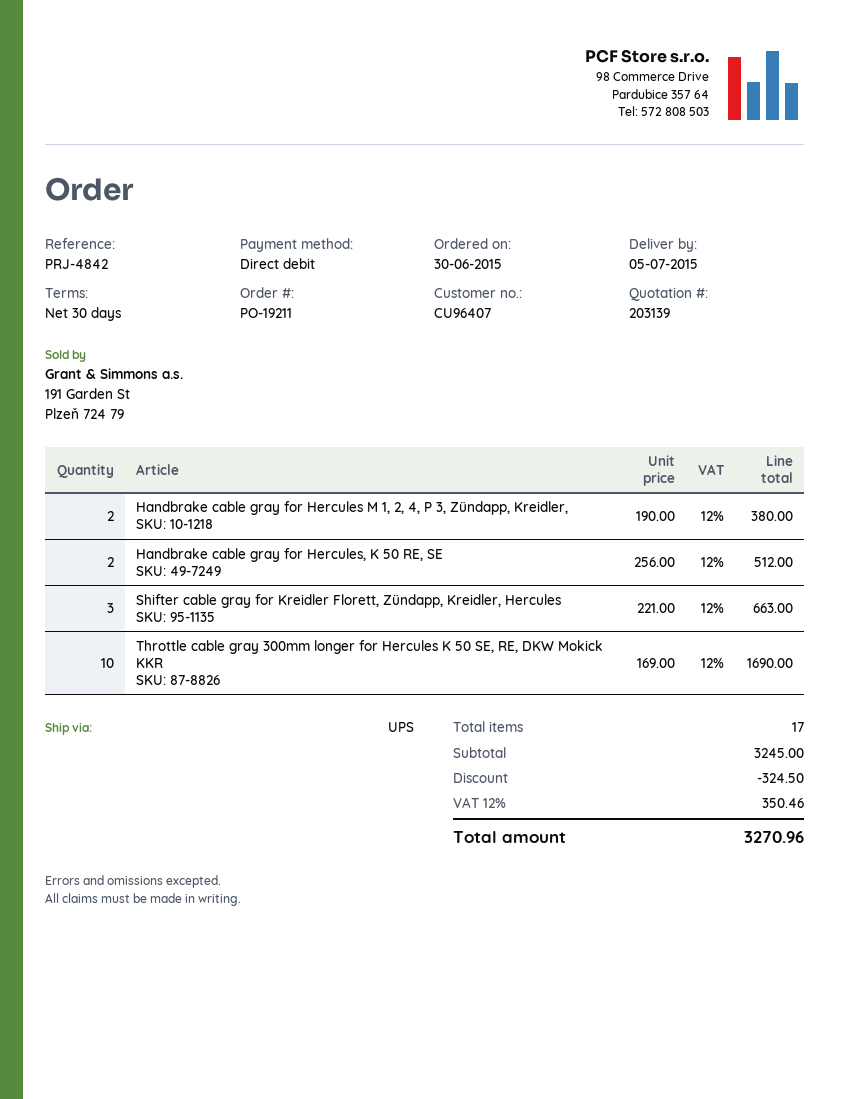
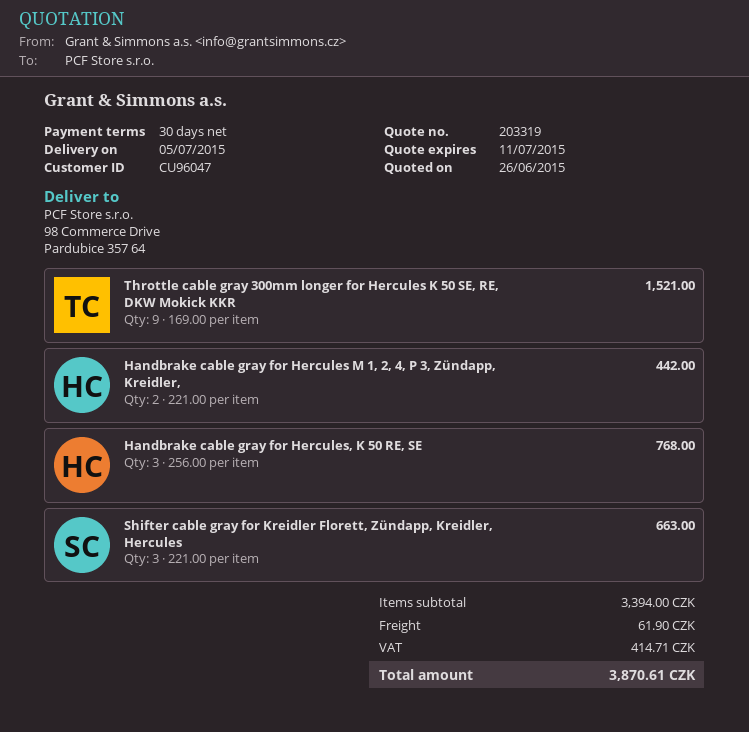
quote number: 203139 -> 203319
customer number: CU96407 -> CU96047
Handbrake cable gray for Hercules M 1, 2, 4, P 3, Zündapp, Kreidler,: 2 x 190.00 = 380.00 -> 2 x 221.00 = 442.00
Handbrake cable gray for Hercules, K 50 RE, SE: 2 x 256.00 = 512.00 -> 3 x 256.00 = 768.00
Throttle cable gray 300mm longer for Hercules K 50 SE, RE, DKW Mokick KKR: 10 x 169.00 = 1690.00 -> 9 x 169.00 = 1521.00
subtotal: 3245.00 -> 3394.00
discount: 324.50 -> none
shipping: none -> 61.90
tax: 350.46 -> 414.71
total: 3270.96 -> 3870.61

